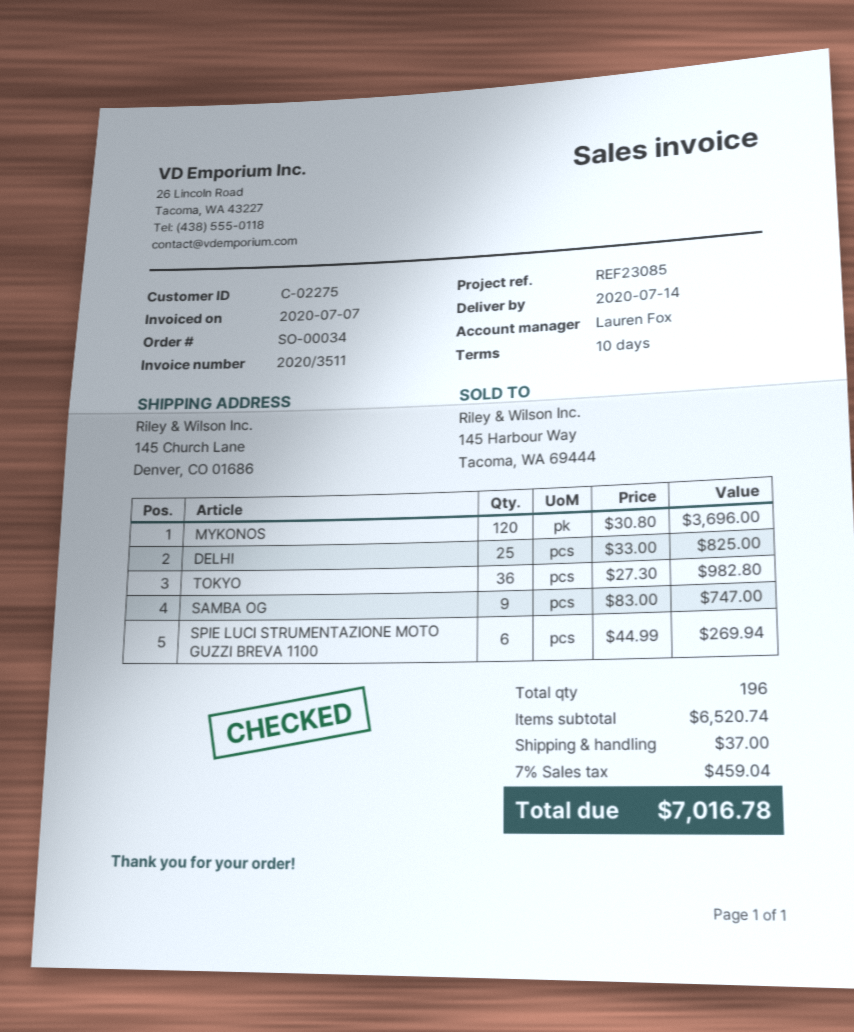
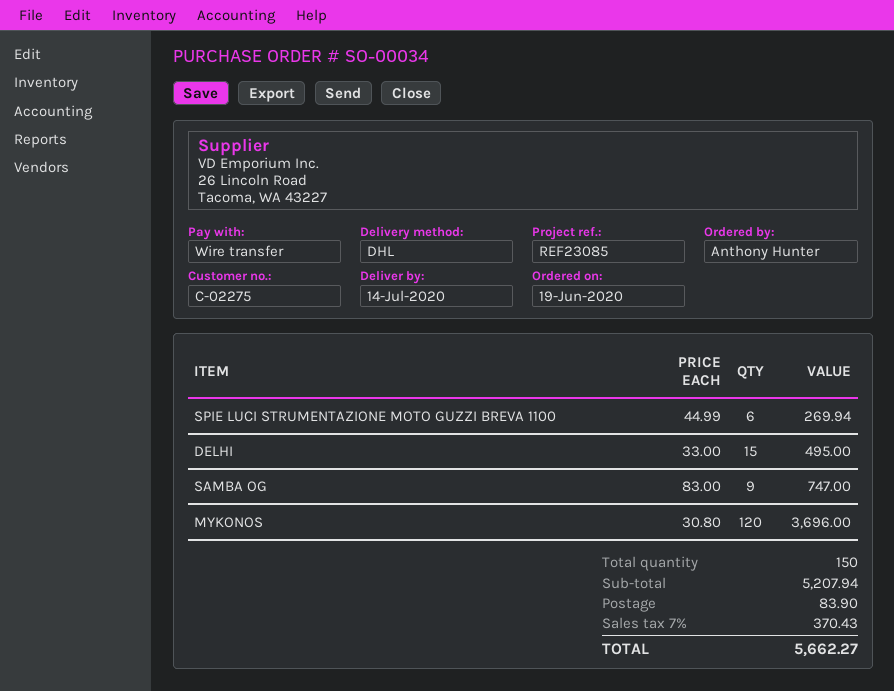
DELHI: 25 x 33.00 = 825.00 -> 15 x 33.00 = 495.00
TOKYO: 36 x 27.30 = 982.80 -> none
total quantity: 196 -> 150
subtotal: 6520.74 -> 5207.94
shipping: 37.00 -> 83.90
tax: 7% = 459.04 -> 7% = 370.43
total: 7016.78 -> 5662.27

